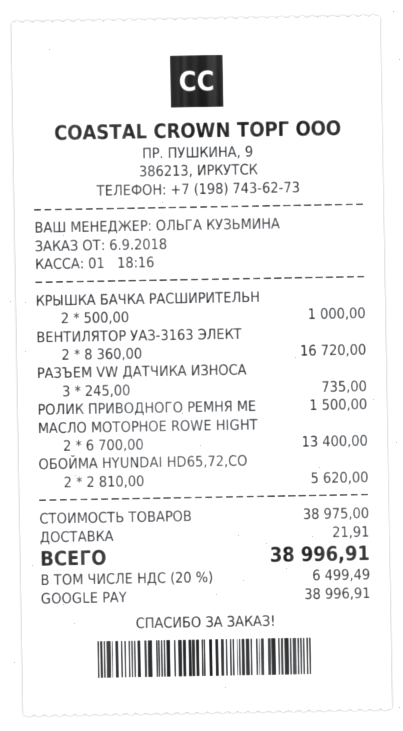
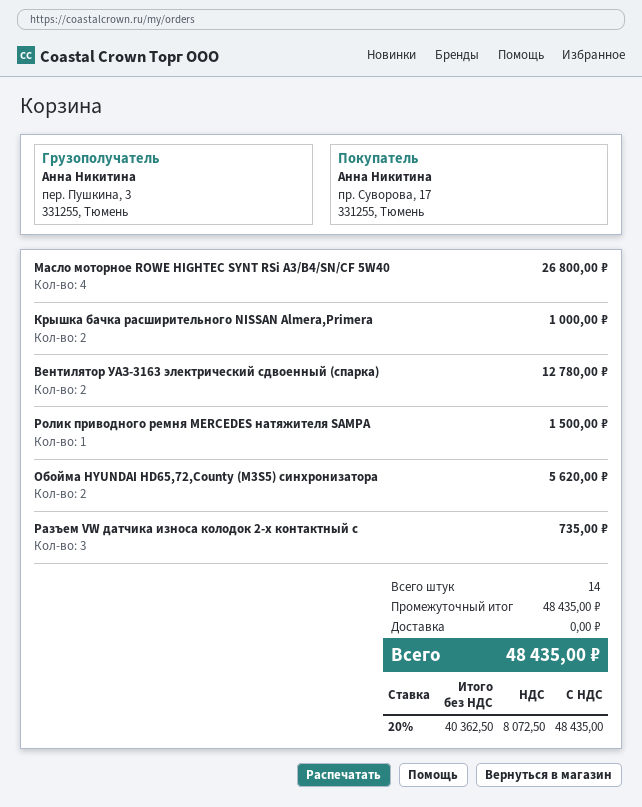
ВЕНТИЛЯТОР УАЗ-3163 ЭЛЕКТ: 2 for 16720.00 -> 2 for 12780.00
МАСЛО МОТОРНОЕ ROWE HIGHT: 2 for 13400.00 -> 4 for 26800.00
subtotal: 38975.00 -> 48435.00
shipping: 21.91 -> 0.00
tax: 20% = 6499.49 -> 20% = 8072.50
total: 38996.91 -> 48435.00

